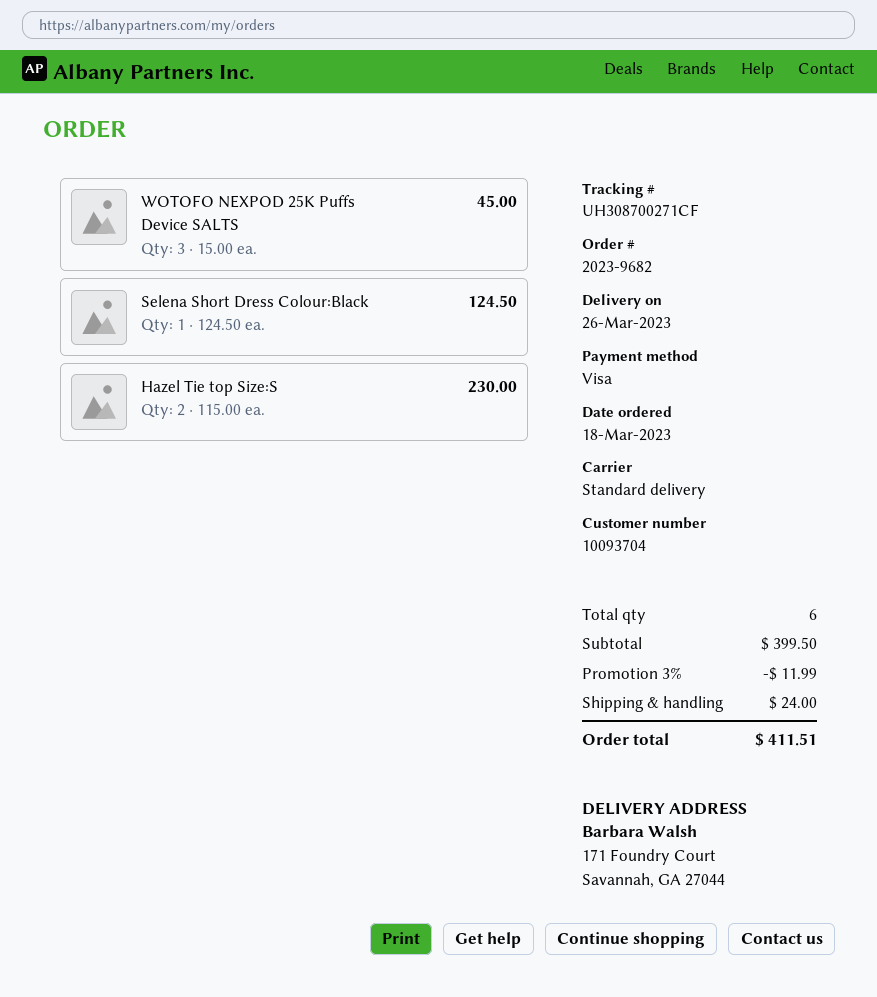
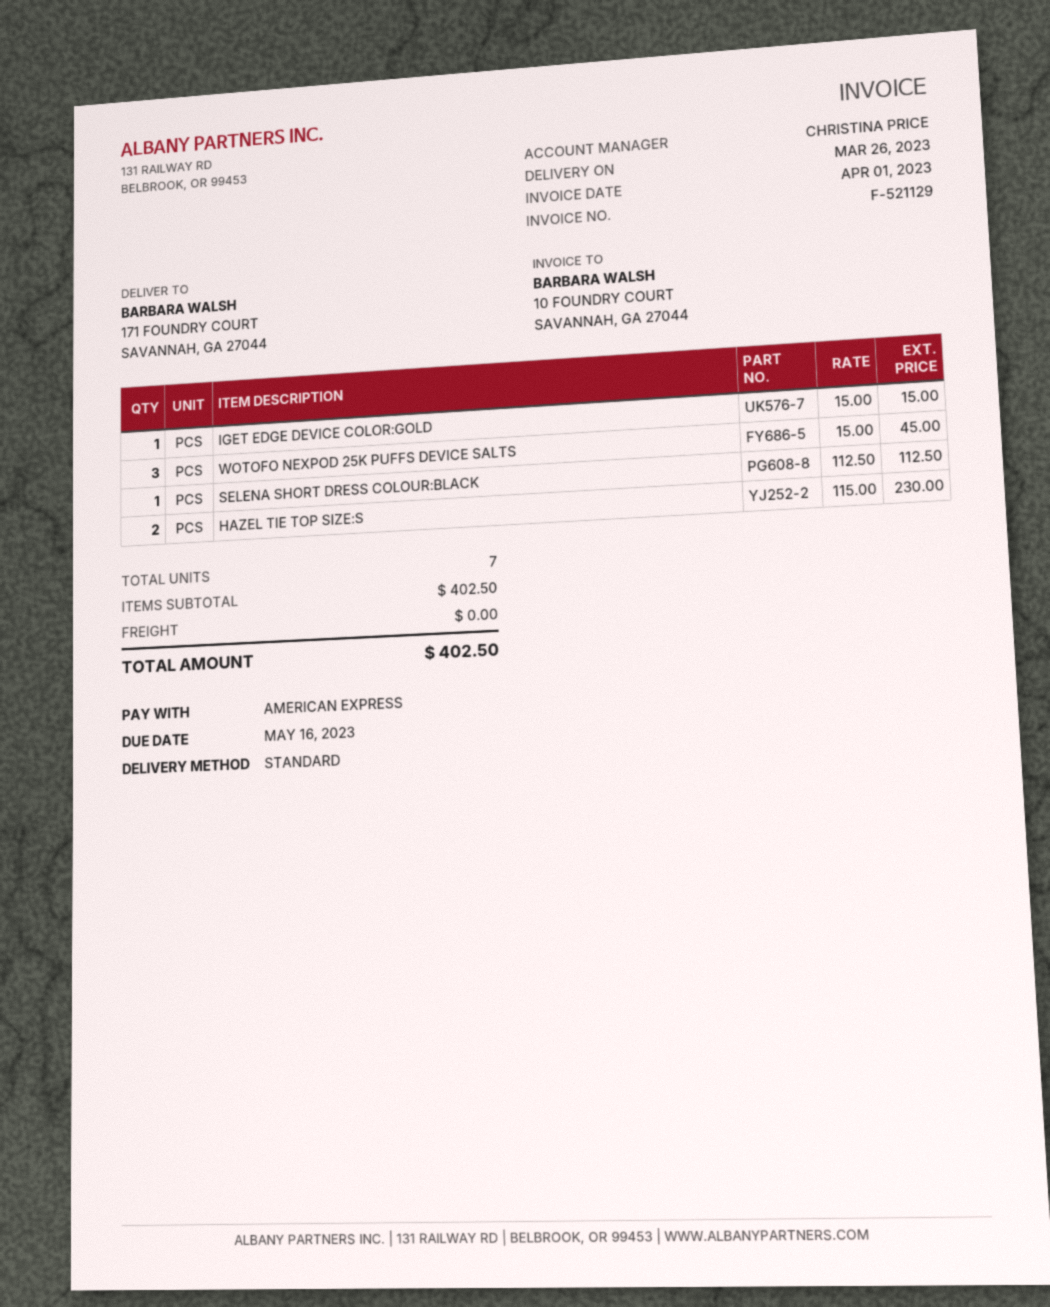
payment method: Visa -> American Express
Selena Short Dress Colour:Black: 1 x 124.50 = 124.50 -> 1 x 112.50 = 112.50
IGET EDGE DEVICE COLOR:GOLD: none -> 1 x 15.00 = 15.00
total quantity: 6 -> 7
subtotal: 399.50 -> 402.50
discount: 3% = 11.99 -> none
shipping: 24.00 -> 0.00
total: 411.51 -> 402.50

